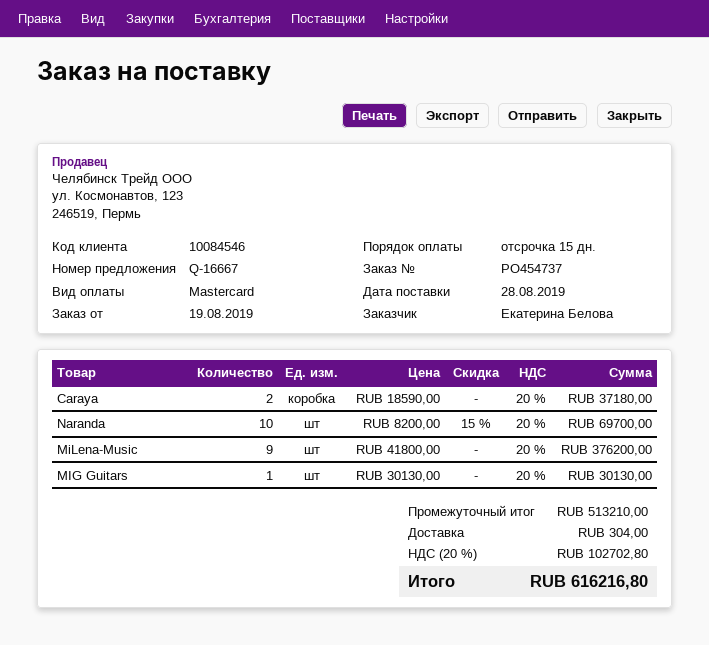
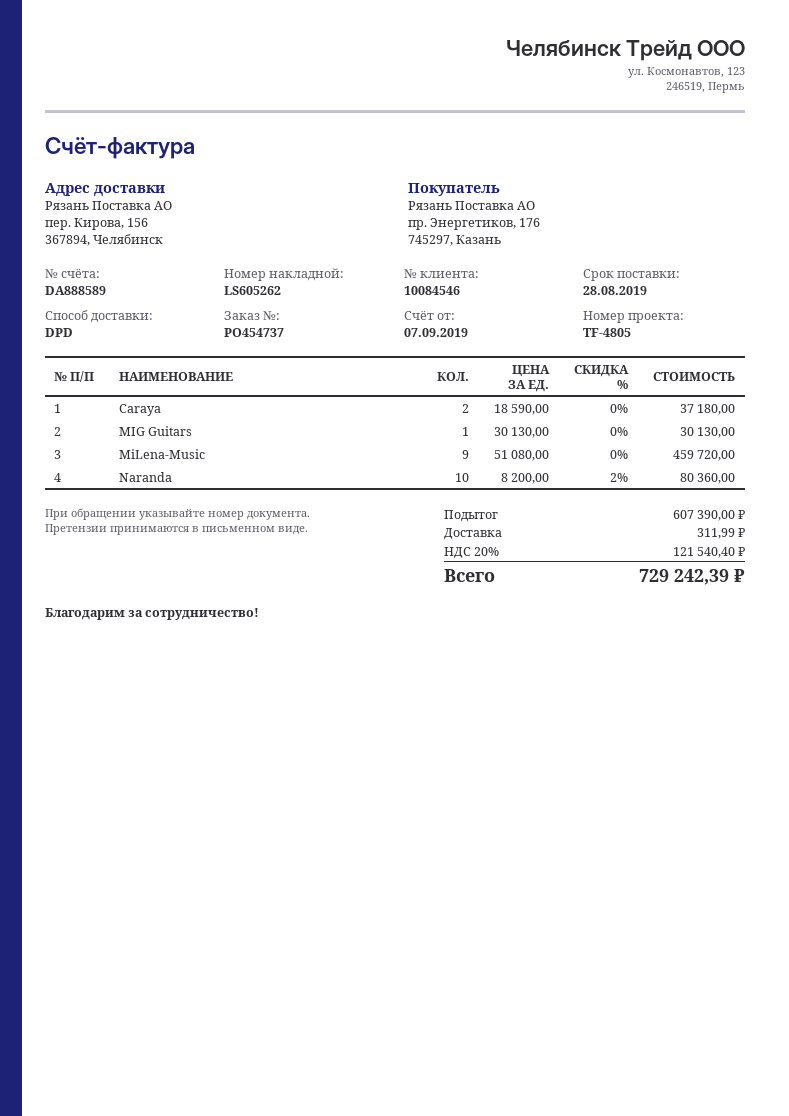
Naranda: 10 x 8200.00 - 15% = 69700.00 -> 10 x 8200.00 - 2% = 80360.00
MiLena-Music: 9 x 41800.00 = 376200.00 -> 9 x 51080.00 = 459720.00
subtotal: 513210.00 -> 607390.00
shipping: 304.00 -> 311.99
tax: 20% = 102702.80 -> 20% = 121540.40
total: 616216.80 -> 729242.39

